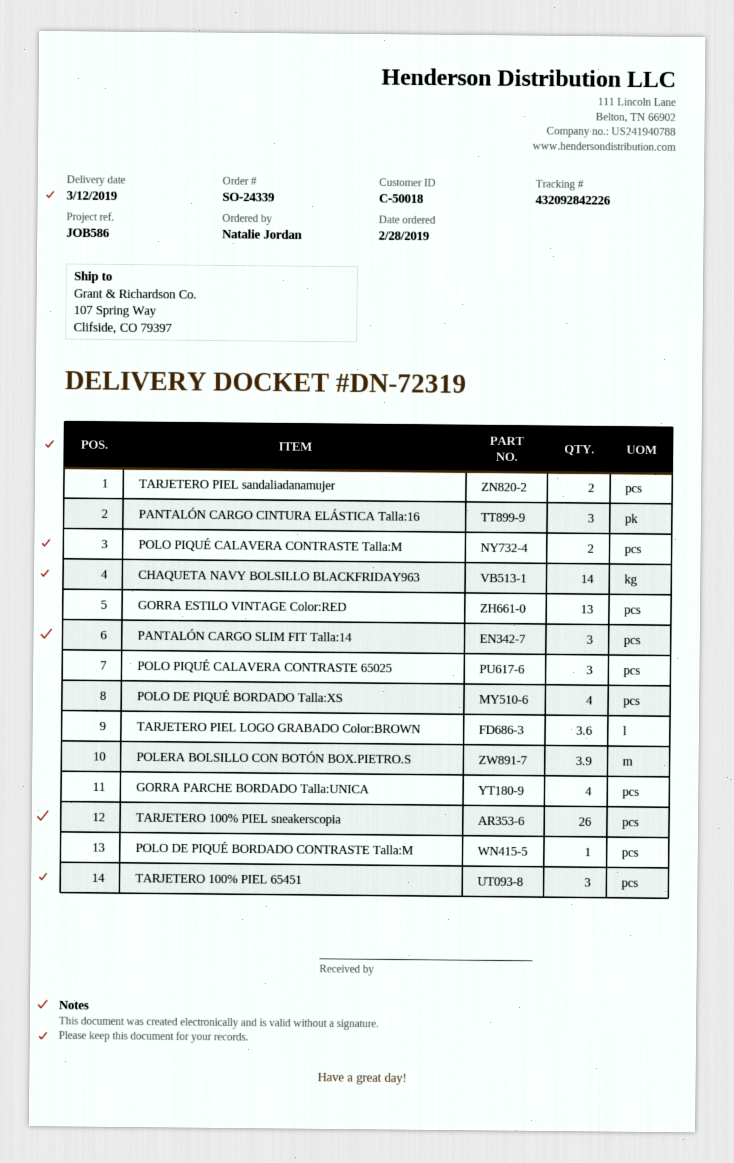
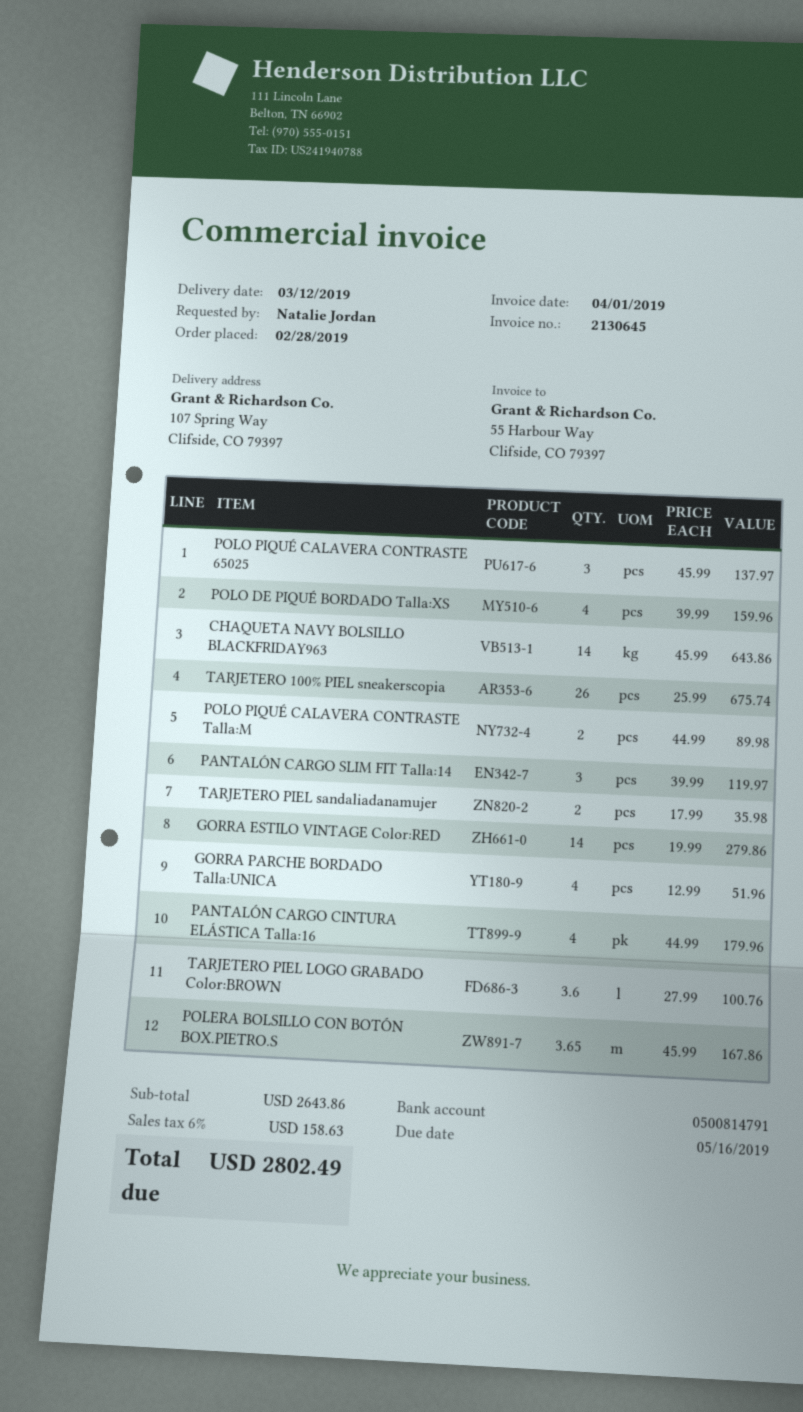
PANTALÓN CARGO CINTURA ELÁSTICA Talla:16: 3 -> 4
GORRA ESTILO VINTAGE Color:RED: 13 -> 14
POLERA BOLSILLO CON BOTÓN BOX.PIETRO.S: 3.9 -> 3.65
POLO DE PIQUÉ BORDADO CONTRASTE Talla:M: 1 -> none
TARJETERO 100% PIEL 65451: 3 -> none

